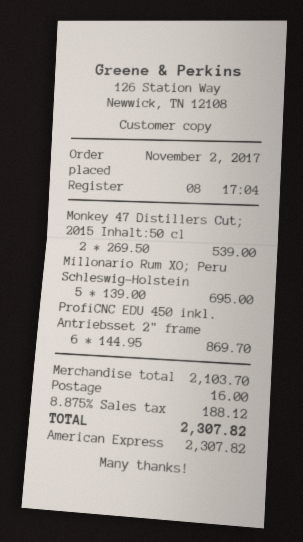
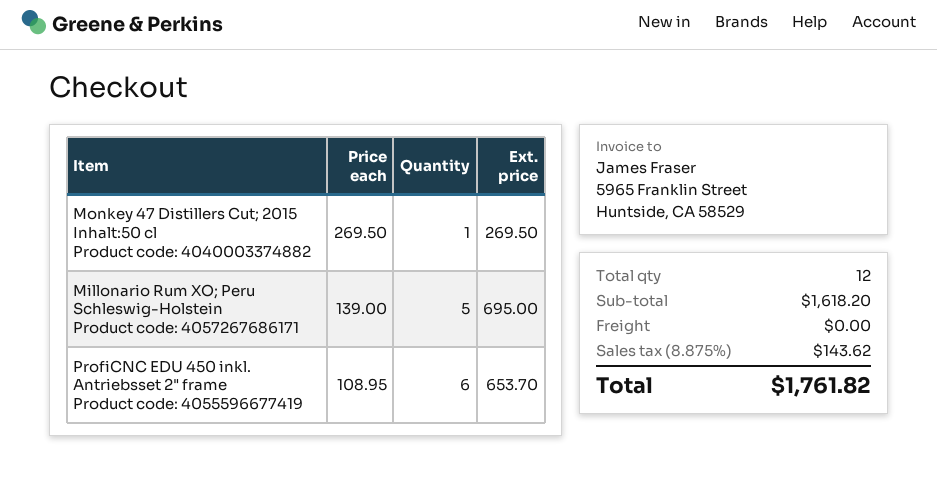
Monkey 47 Distillers Cut; 2015 Inhalt:50 cl: 2 x 269.50 = 539.00 -> 1 x 269.50 = 269.50
ProfiCNC EDU 450 inkl. Antriebsset 2" frame: 6 x 144.95 = 869.70 -> 6 x 108.95 = 653.70
subtotal: 2103.70 -> 1618.20
shipping: 16.00 -> 0.00
tax: 8.875% = 188.12 -> 8.875% = 143.62
total: 2307.82 -> 1761.82

